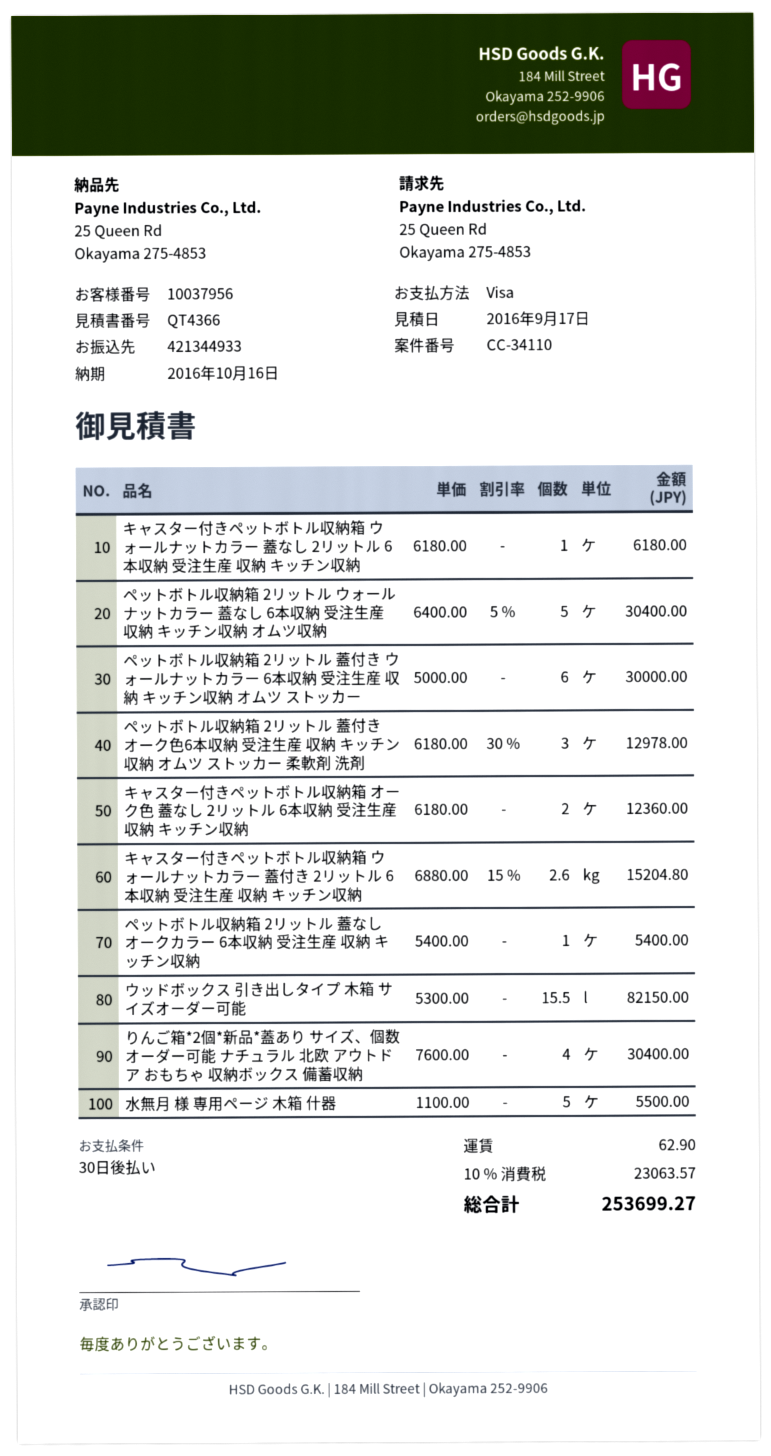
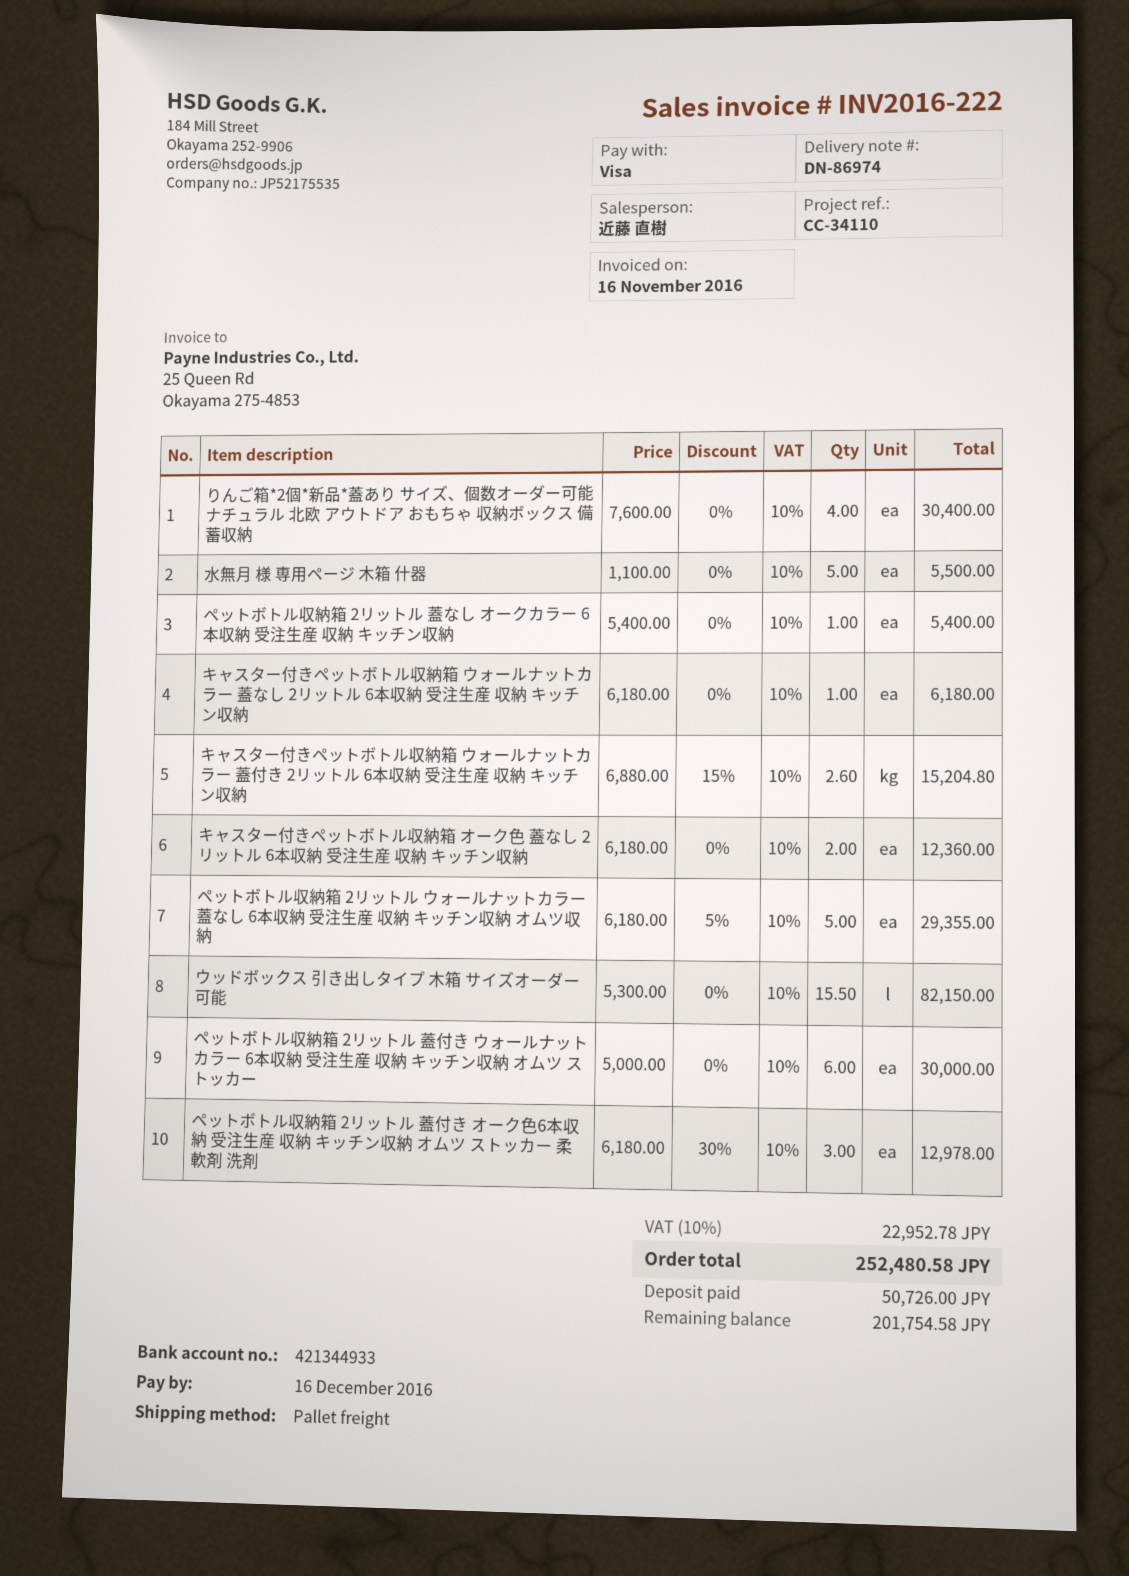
ペットボトル収納箱 2リットル ウォールナットカラー 蓋なし 6本収納 受注生産 収納 キッチン収納 オムツ収納: 5 x 6400.00 - 5% = 30400.00 -> 5 x 6180.00 - 5% = 29355.00
shipping: 62.90 -> none
tax: 10% = 23063.57 -> 10% = 22952.78
total: 253699.27 -> 252480.58

